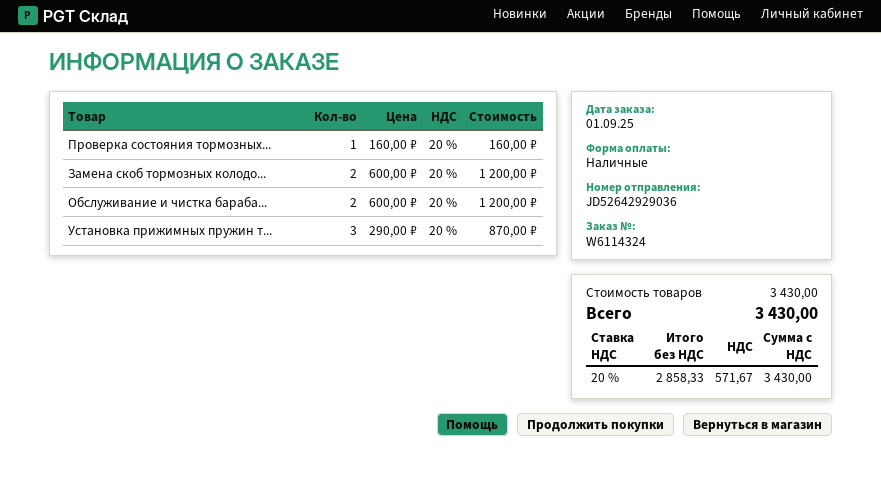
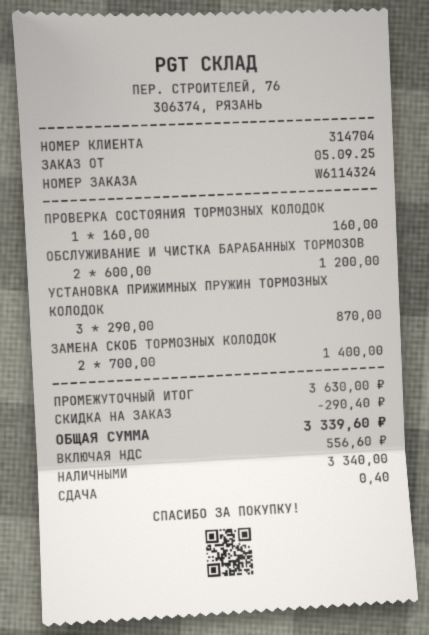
order date: 2025-09-01 -> 2025-09-05
Замена скоб тормозных колодо...: 2 x 600.00 = 1200.00 -> 2 x 700.00 = 1400.00
subtotal: 3430.00 -> 3630.00
discount: none -> 290.40
tax: 571.67 -> 556.60
total: 3430.00 -> 3339.60

